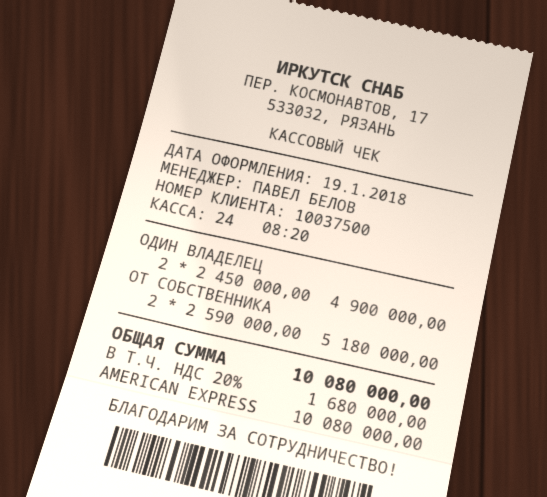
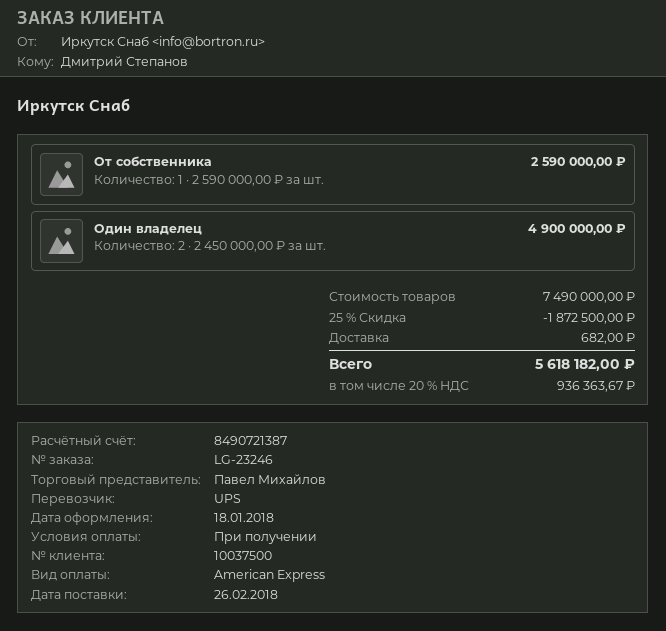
order date: 2018-01-19 -> 2018-01-18
sales rep: ПАВЕЛ БЕЛОВ -> Павел Михайлов
ОТ СОБСТВЕННИКА: 2 x 2590000.00 = 5180000.00 -> 1 x 2590000.00 = 2590000.00
discount: none -> 25% = 1872500.00
shipping: none -> 682.00
tax: 20% = 1680000.00 -> 20% = 936363.67
total: 10080000.00 -> 5618182.00

